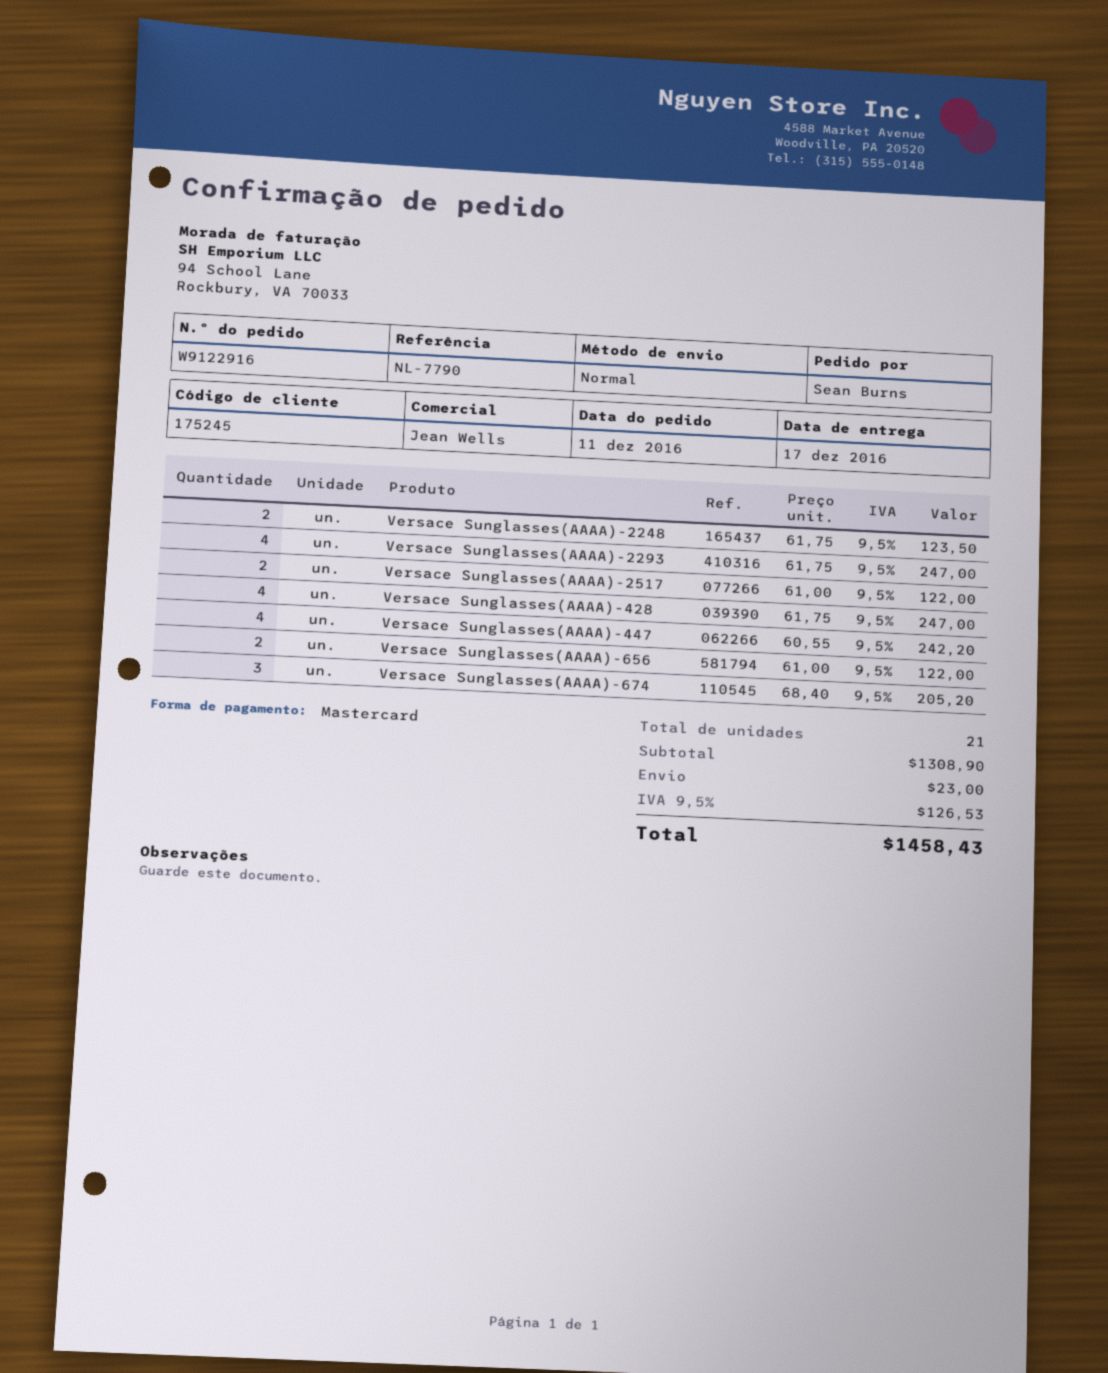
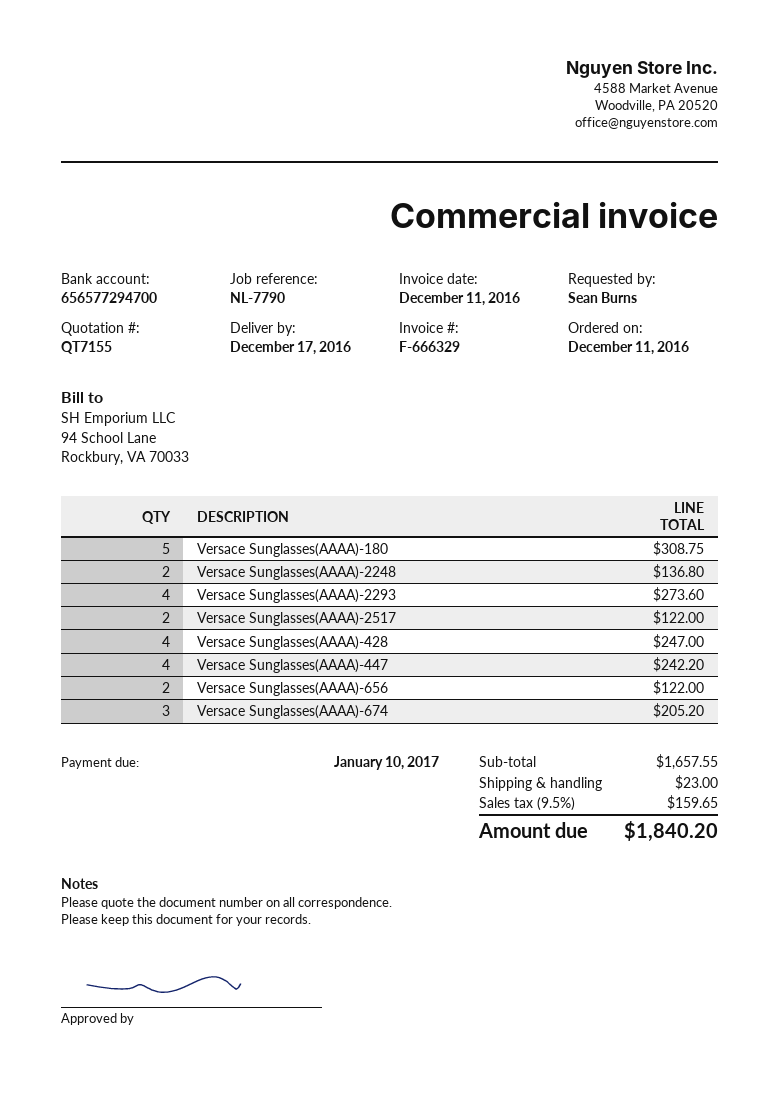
Versace Sunglasses(AAAA)-2248: 2 for 123.50 -> 2 for 136.80
Versace Sunglasses(AAAA)-2293: 4 for 247.00 -> 4 for 273.60
Versace Sunglasses(AAAA)-180: none -> 5 for 308.75
subtotal: 1308.90 -> 1657.55
tax: 9.5% = 126.53 -> 9.5% = 159.65
total: 1458.43 -> 1840.20

